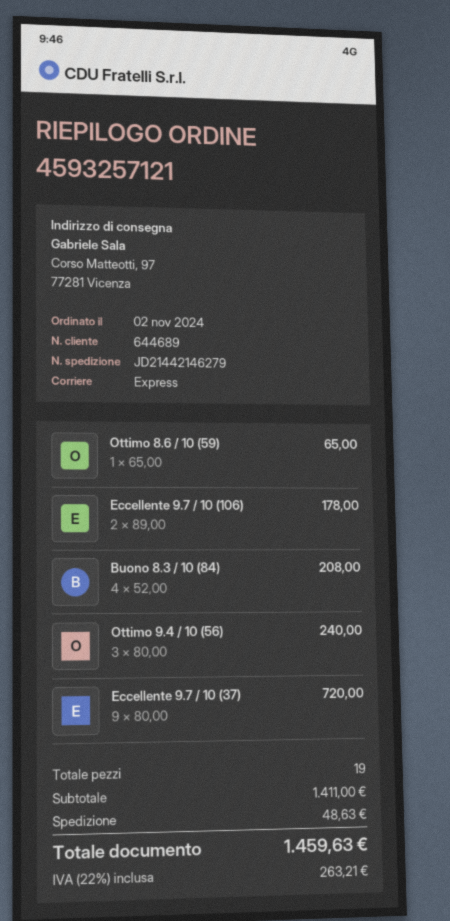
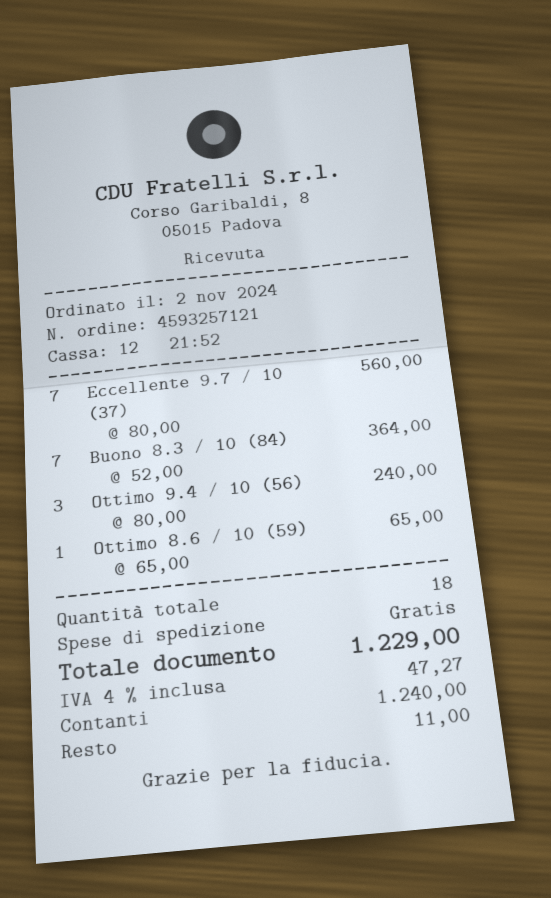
Eccellente 9.7 / 10 (106): 2 x 89.00 = 178.00 -> none
Buono 8.3 / 10 (84): 4 x 52.00 = 208.00 -> 7 x 52.00 = 364.00
Eccellente 9.7 / 10 (37): 9 x 80.00 = 720.00 -> 7 x 80.00 = 560.00
total quantity: 19 -> 18
shipping: 48.63 -> 0.00
tax: 22% = 263.21 -> 4% = 47.27
total: 1459.63 -> 1229.00

